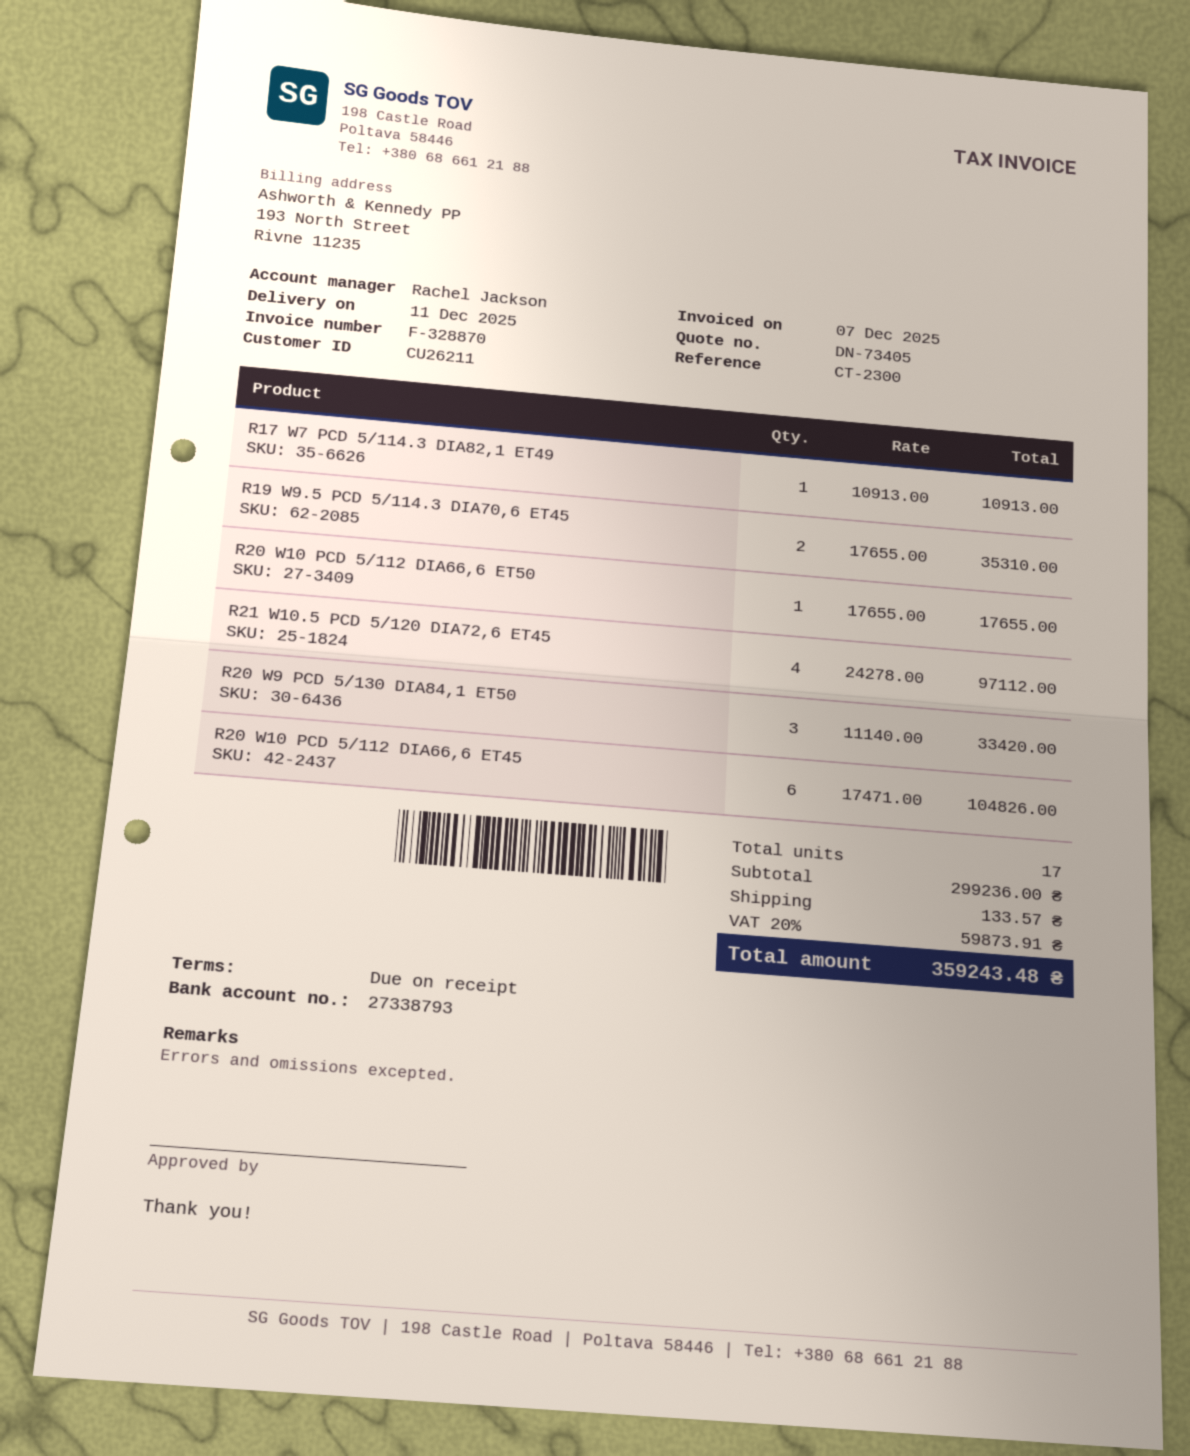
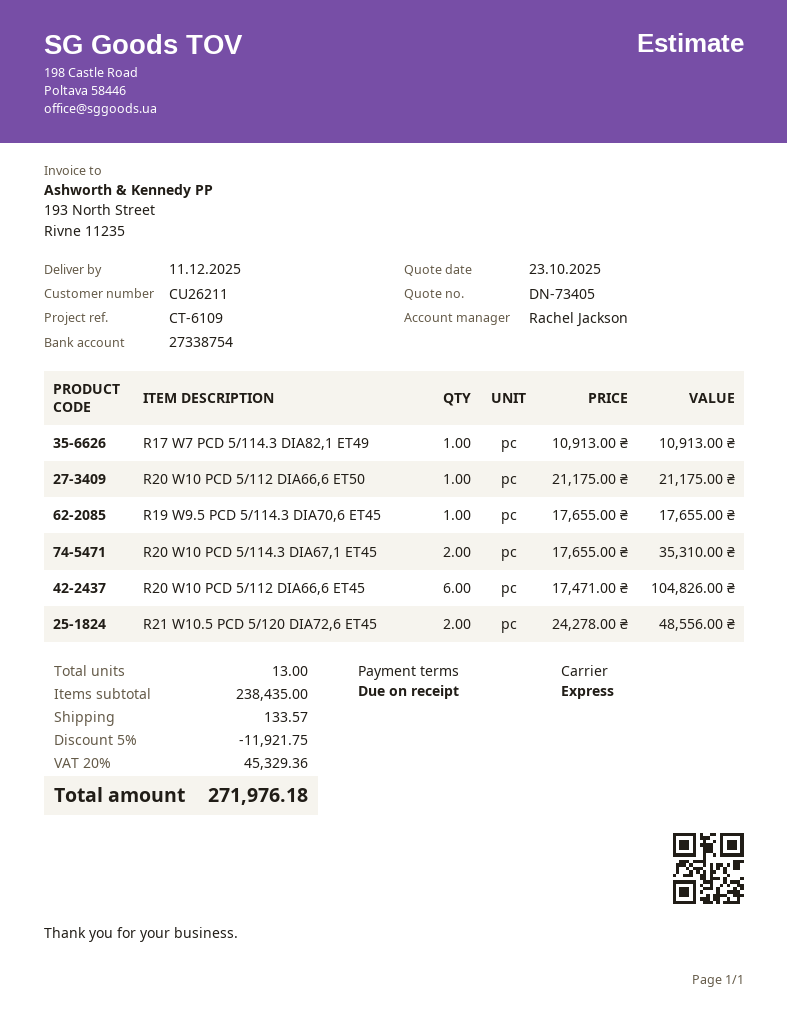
reference: CT-2300 -> CT-6109
bank account: 27338793 -> 27338754
R19 W9.5 PCD 5/114.3 DIA70,6 ET45: 2 x 17655.00 = 35310.00 -> 1 x 17655.00 = 17655.00
R20 W10 PCD 5/112 DIA66,6 ET50: 1 x 17655.00 = 17655.00 -> 1 x 21175.00 = 21175.00
R21 W10.5 PCD 5/120 DIA72,6 ET45: 4 x 24278.00 = 97112.00 -> 2 x 24278.00 = 48556.00
R20 W9 PCD 5/130 DIA84,1 ET50: 3 x 11140.00 = 33420.00 -> none
R20 W10 PCD 5/114.3 DIA67,1 ET45: none -> 2 x 17655.00 = 35310.00
total quantity: 17 -> 13
subtotal: 299236.00 -> 238435.00
discount: none -> 5% = 11921.75
tax: 20% = 59873.91 -> 20% = 45329.36
total: 359243.48 -> 271976.18

